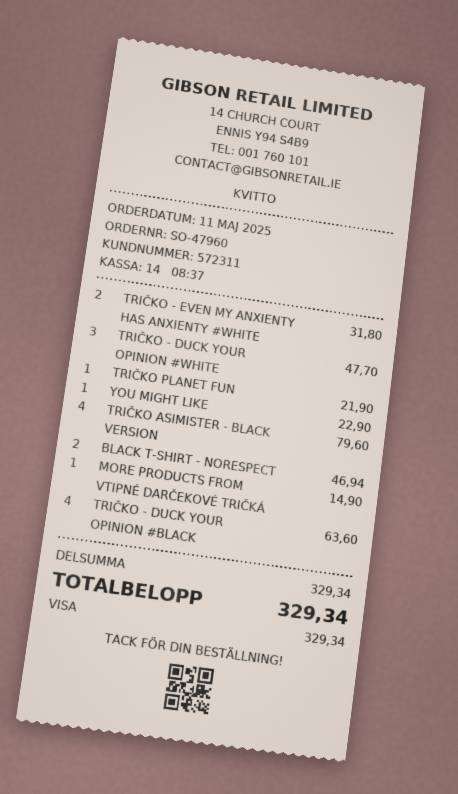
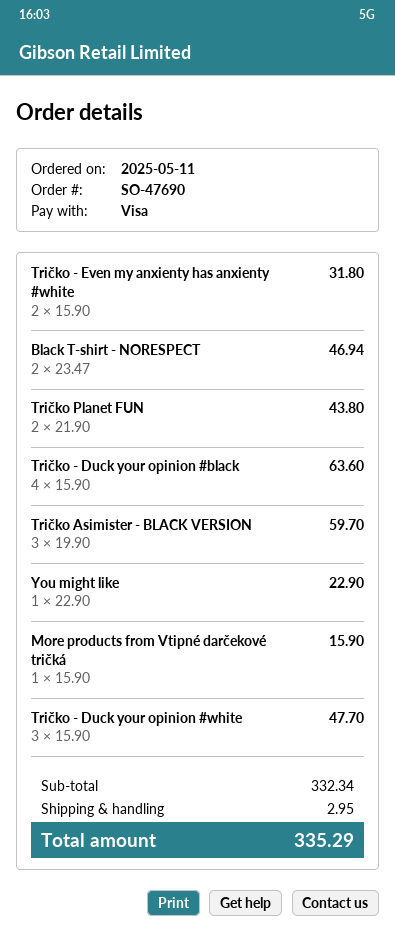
order number: SO-47960 -> SO-47690
TRIČKO PLANET FUN: 1 for 21.90 -> 2 for 43.80
TRIČKO ASIMISTER - BLACK VERSION: 4 for 79.60 -> 3 for 59.70
MORE PRODUCTS FROM VTIPNÉ DARČEKOVÉ TRIČKÁ: 1 for 14.90 -> 1 for 15.90
subtotal: 329.34 -> 332.34
shipping: none -> 2.95
total: 329.34 -> 335.29

